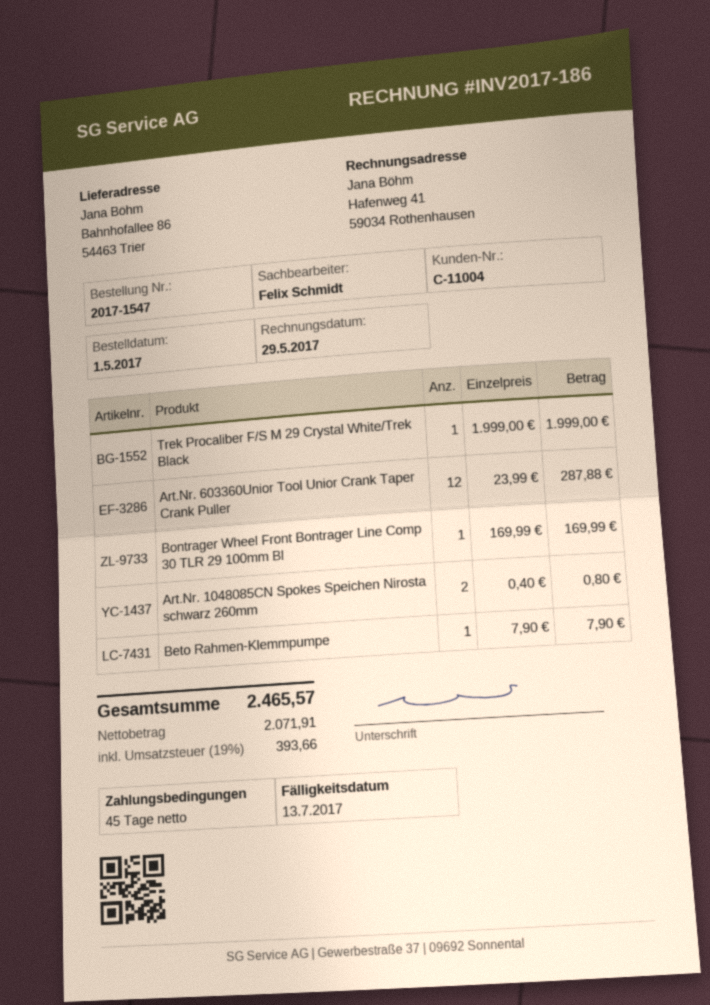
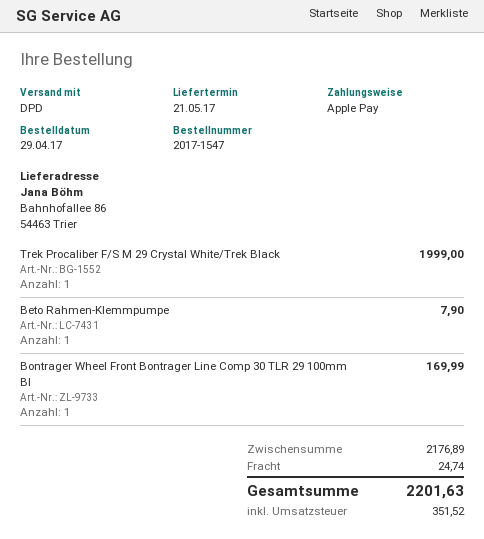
order date: 2017-05-01 -> 2017-04-29
Art.Nr. 603360Unior Tool Unior Crank Taper Crank Puller: 12 for 287.88 -> none
Art.Nr. 1048085CN Spokes Speichen Nirosta schwarz 260mm: 2 for 0.80 -> none
shipping: none -> 24.74
tax: 393.66 -> 351.52
total: 2465.57 -> 2201.63

